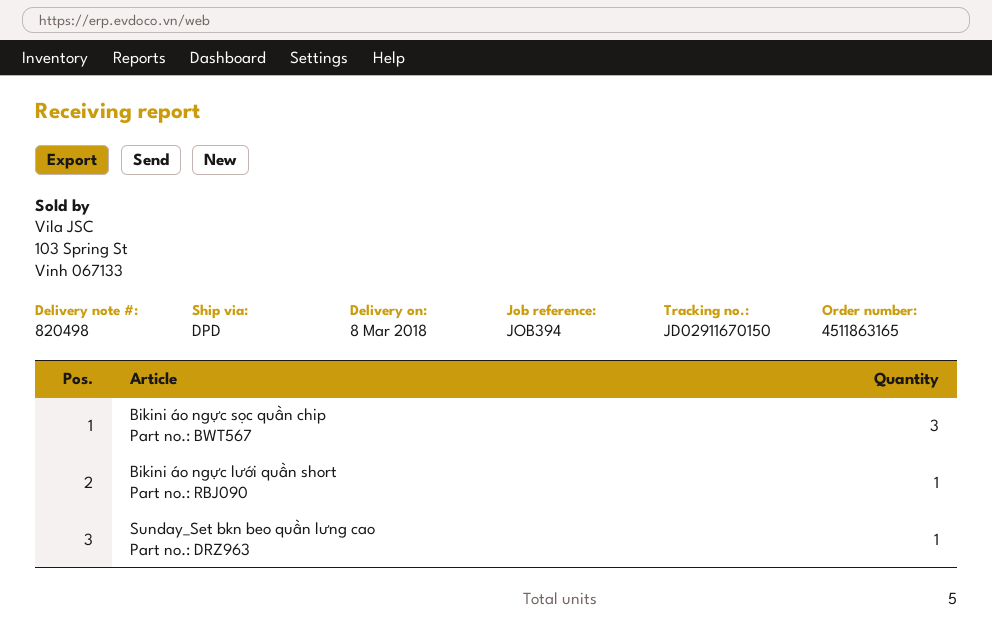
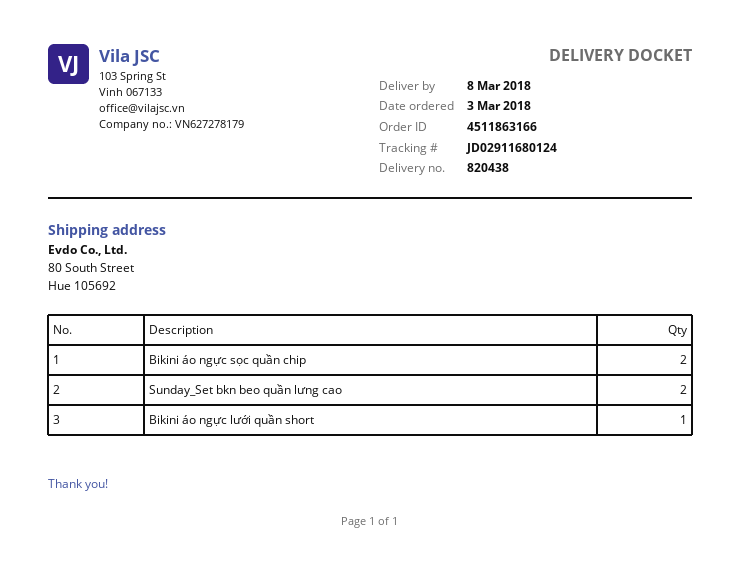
order number: 4511863165 -> 4511863166
delivery note number: 820498 -> 820438
tracking number: JD02911670150 -> JD02911680124
Bikini áo ngực sọc quần chip: 3 -> 2
Sunday_Set bkn beo quần lưng cao: 1 -> 2

